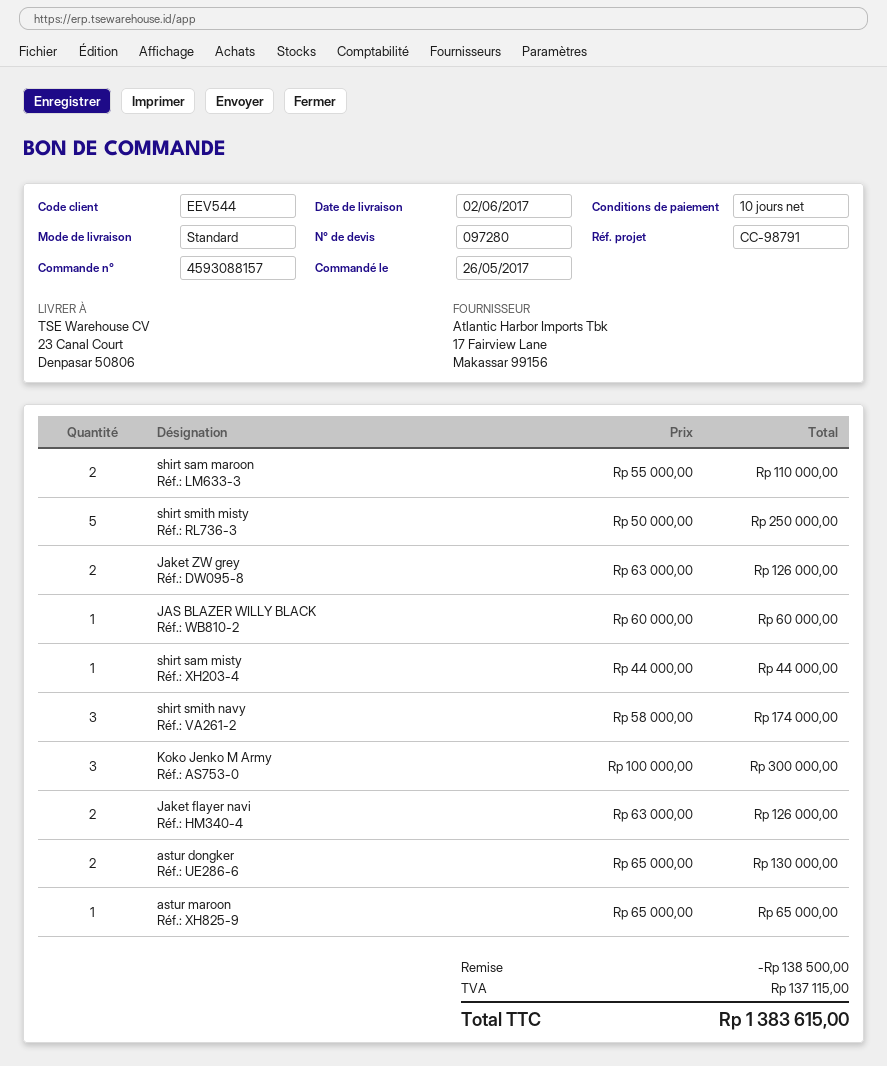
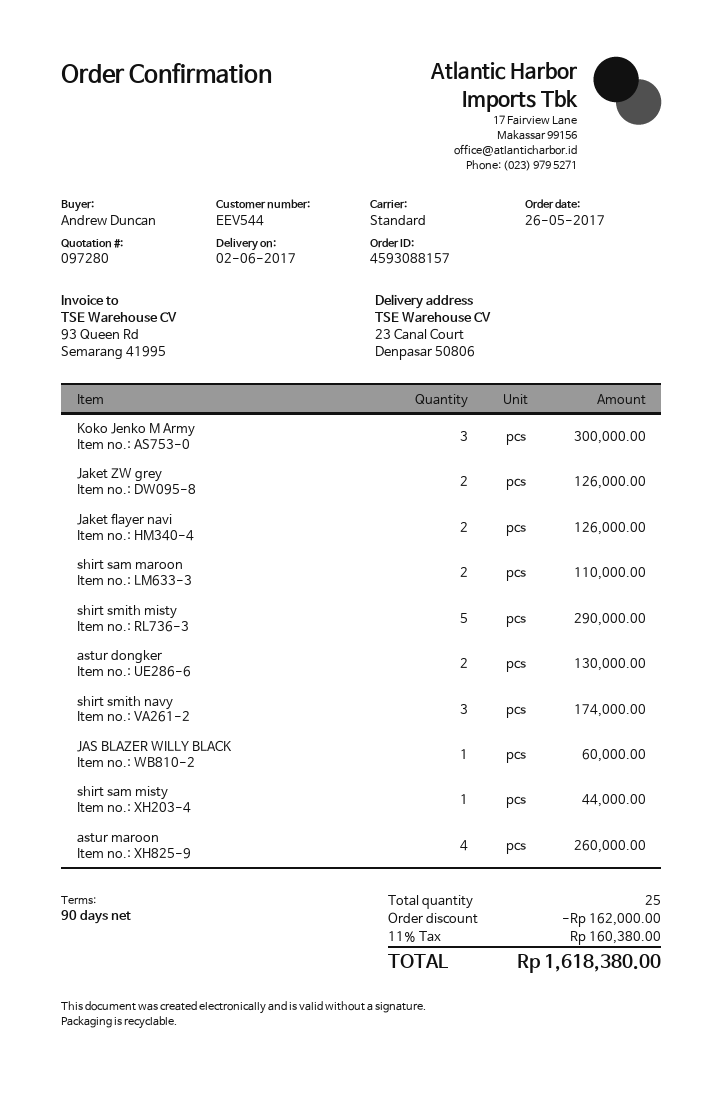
payment terms: 10 days -> 90 days
shirt smith misty: 5 for 250000.00 -> 5 for 290000.00
astur maroon: 1 for 65000.00 -> 4 for 260000.00
discount: 138500.00 -> 162000.00
tax: 137115.00 -> 160380.00
total: 1383615.00 -> 1618380.00

